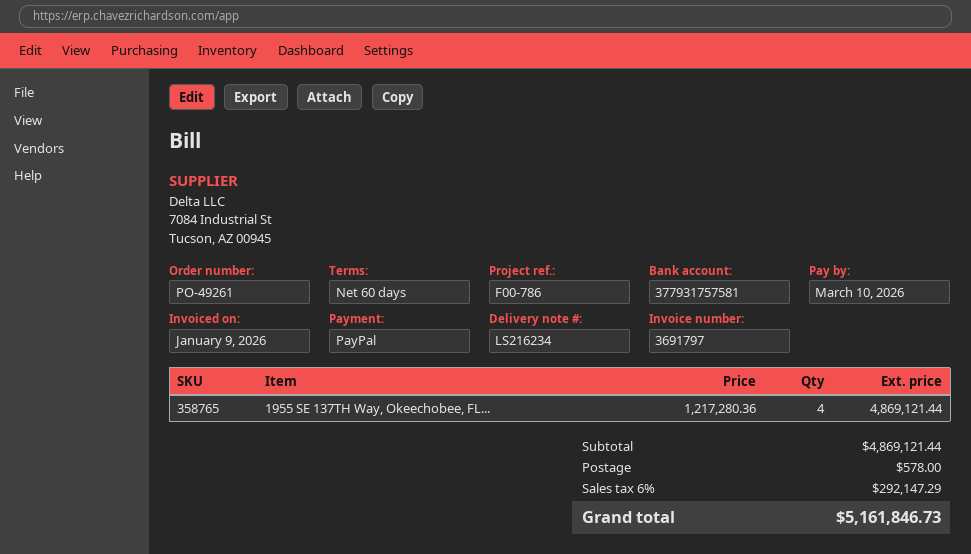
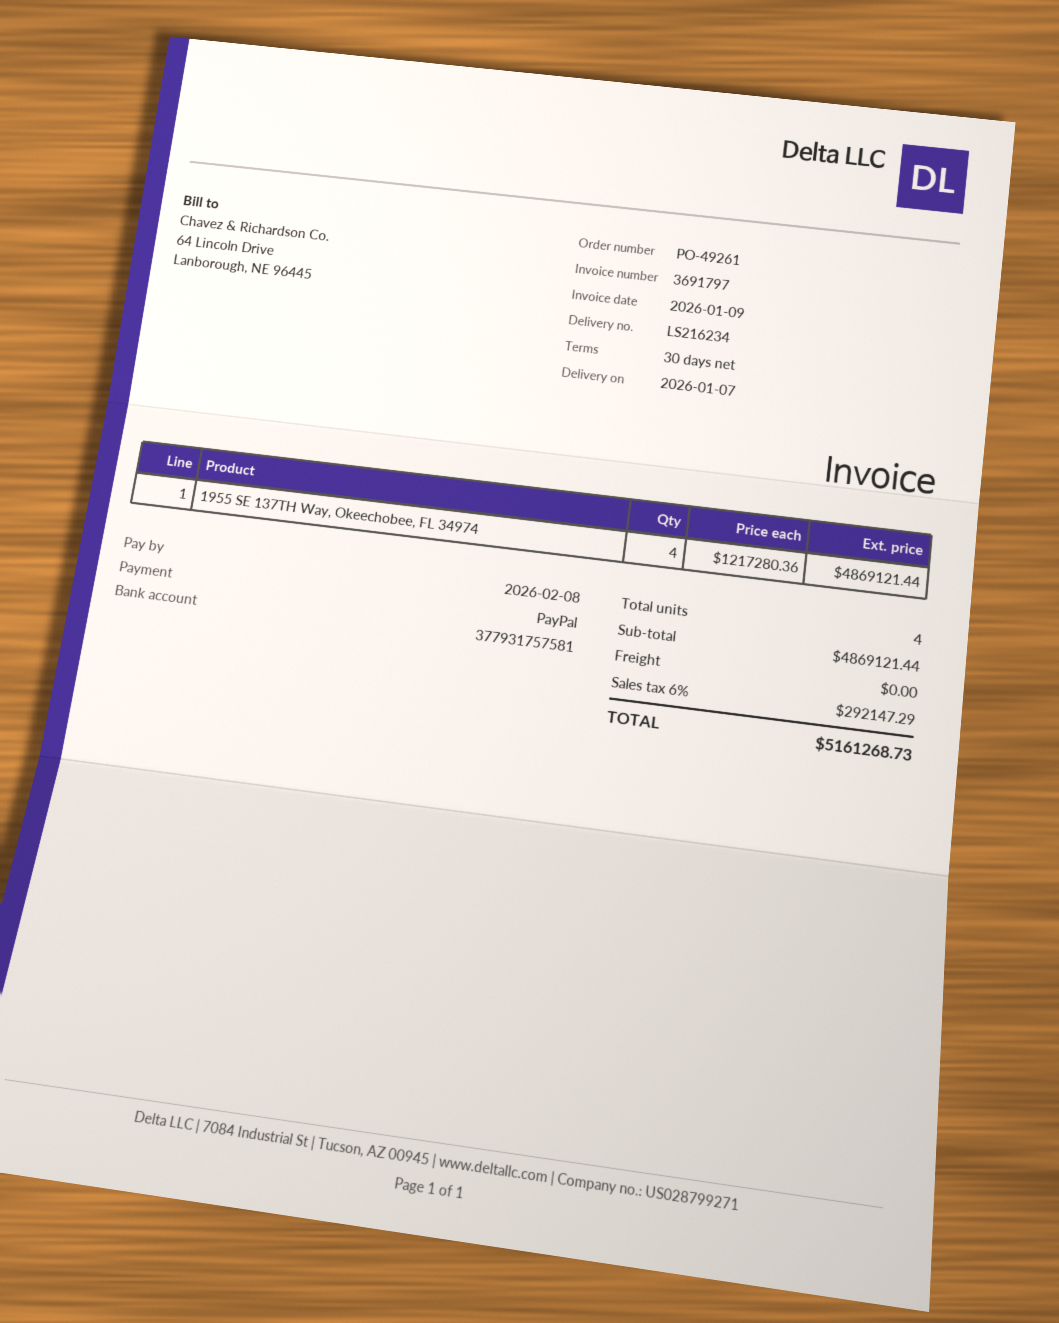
payment terms: 60 days -> 30 days
due date: 2026-03-10 -> 2026-02-08
shipping: 578.00 -> 0.00
total: 5161846.73 -> 5161268.73

